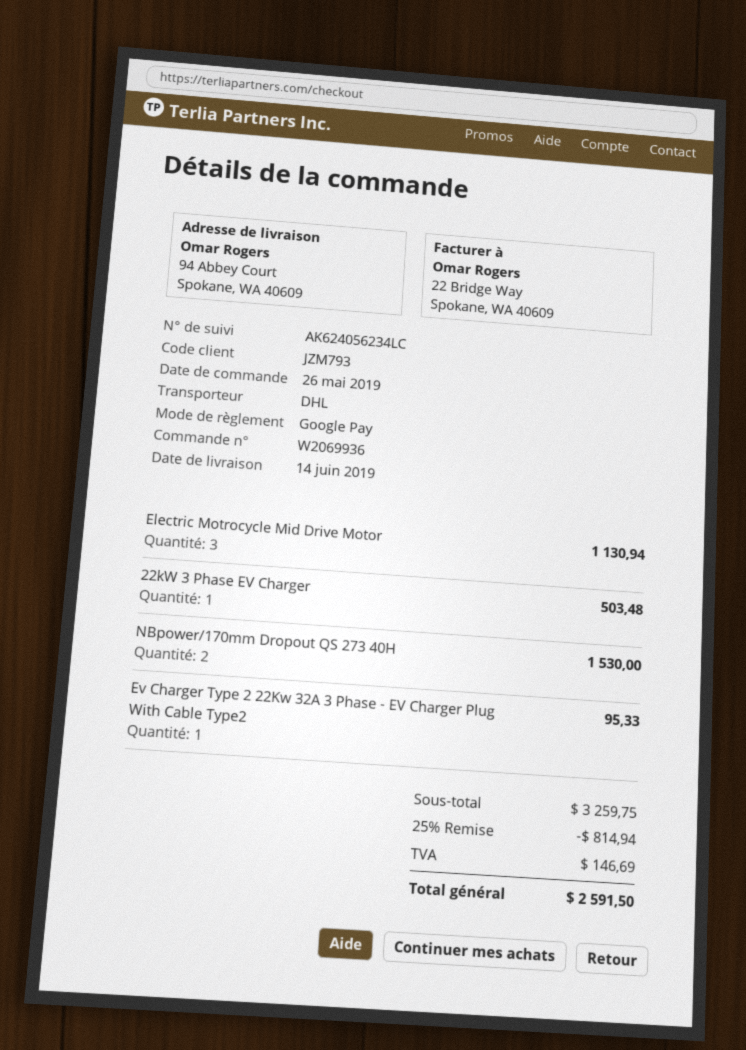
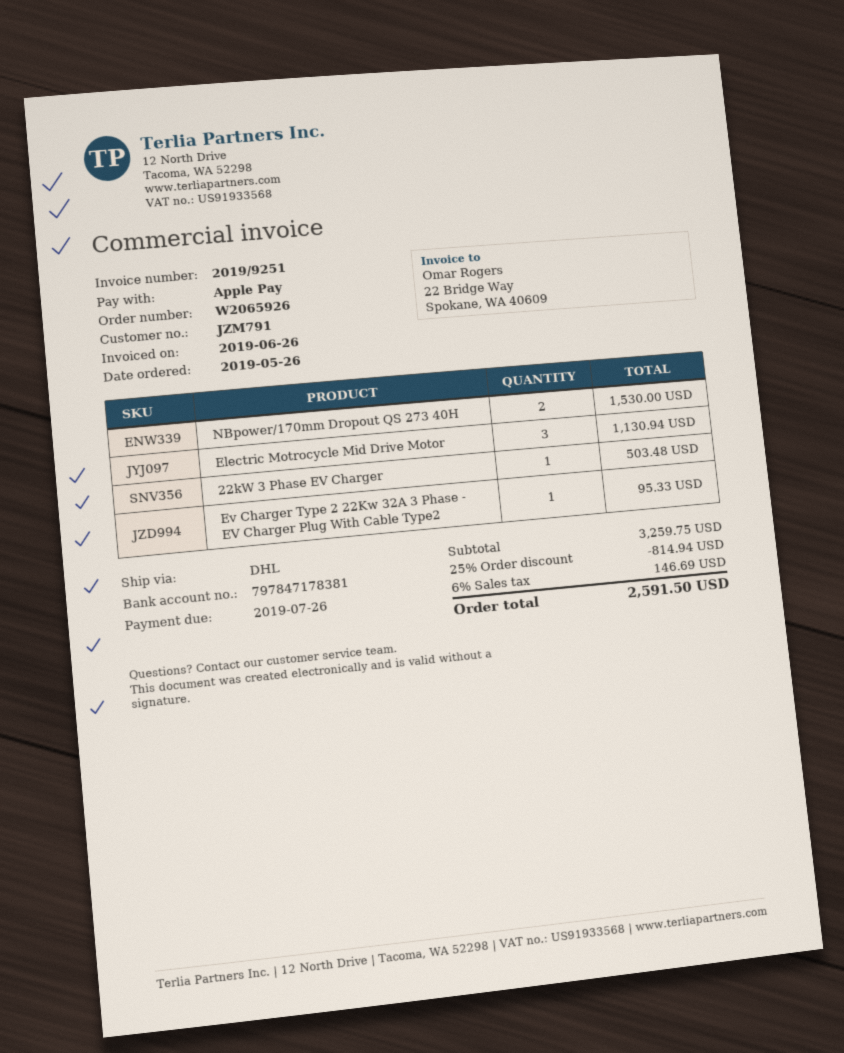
order number: W2069936 -> W2065926
customer number: JZM793 -> JZM791
payment method: Google Pay -> Apple Pay

